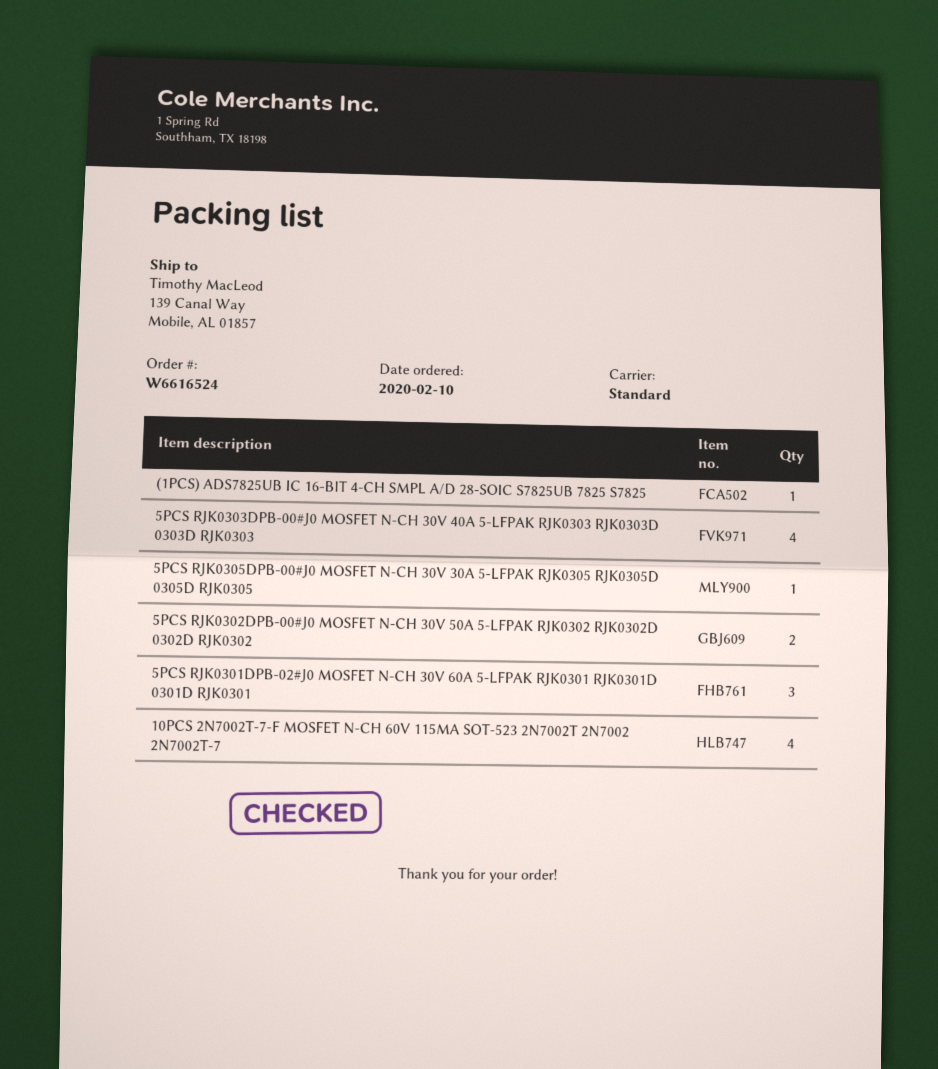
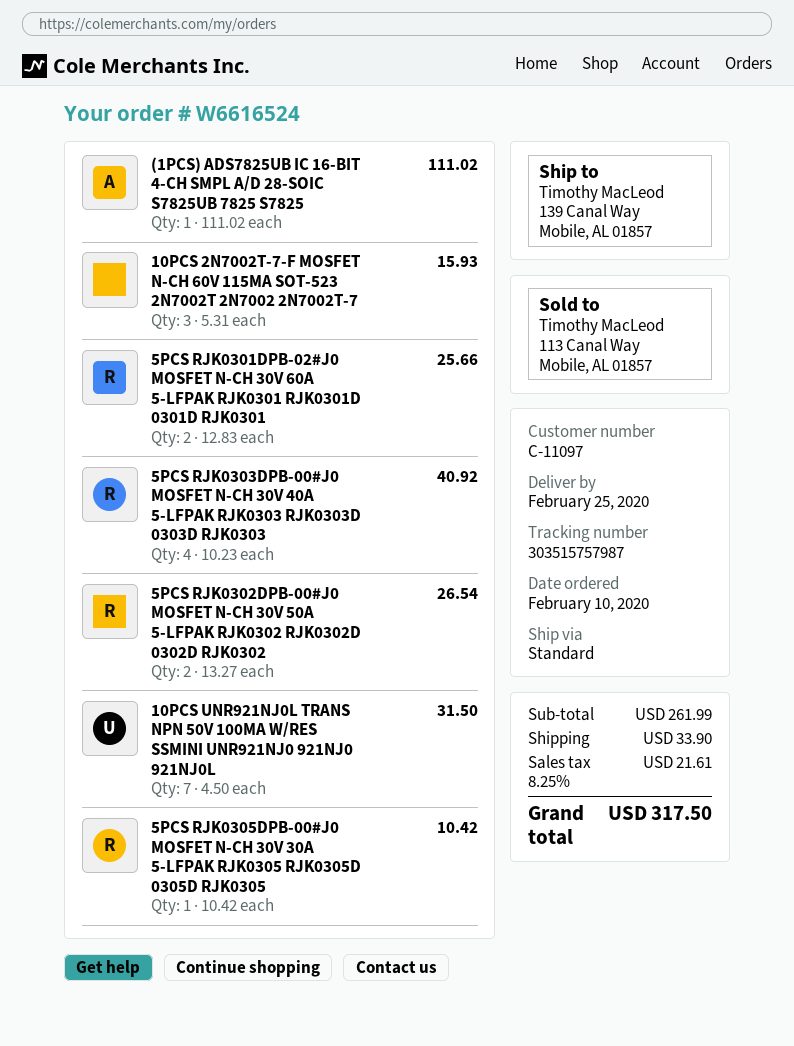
5PCS RJK0301DPB-02#J0 MOSFET N-CH 30V 60A 5-LFPAK RJK0301 RJK0301D 0301D RJK0301: 3 -> 2
10PCS 2N7002T-7-F MOSFET N-CH 60V 115MA SOT-523 2N7002T 2N7002 2N7002T-7: 4 -> 3
10PCS UNR921NJ0L TRANS NPN 50V 100MA W/RES SSMINI UNR921NJ0 921NJ0 921NJ0L: none -> 7

